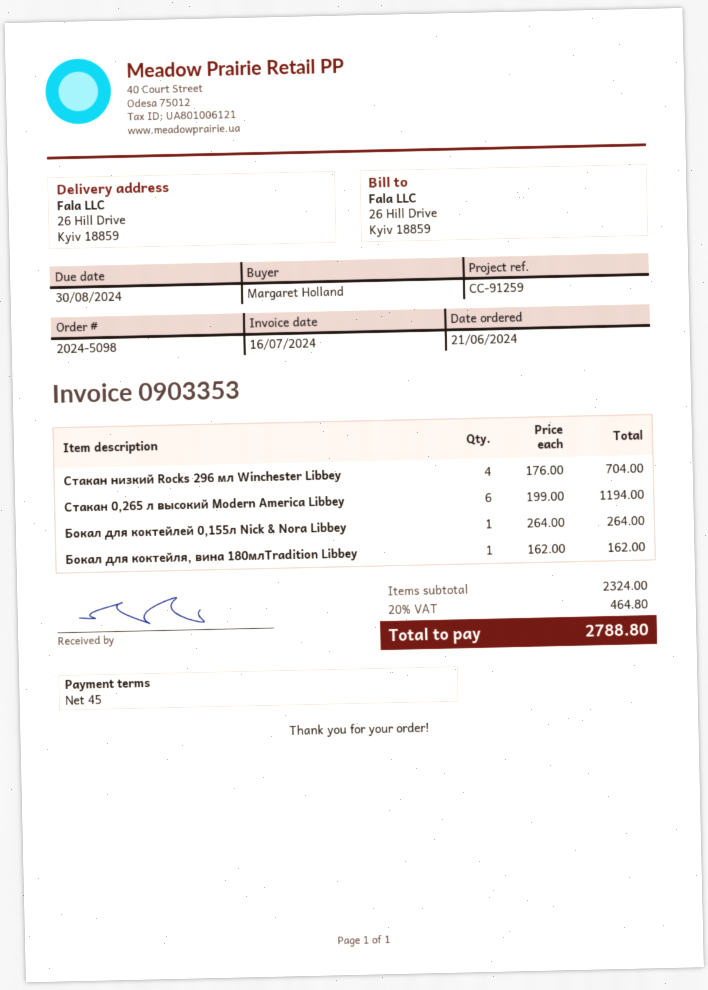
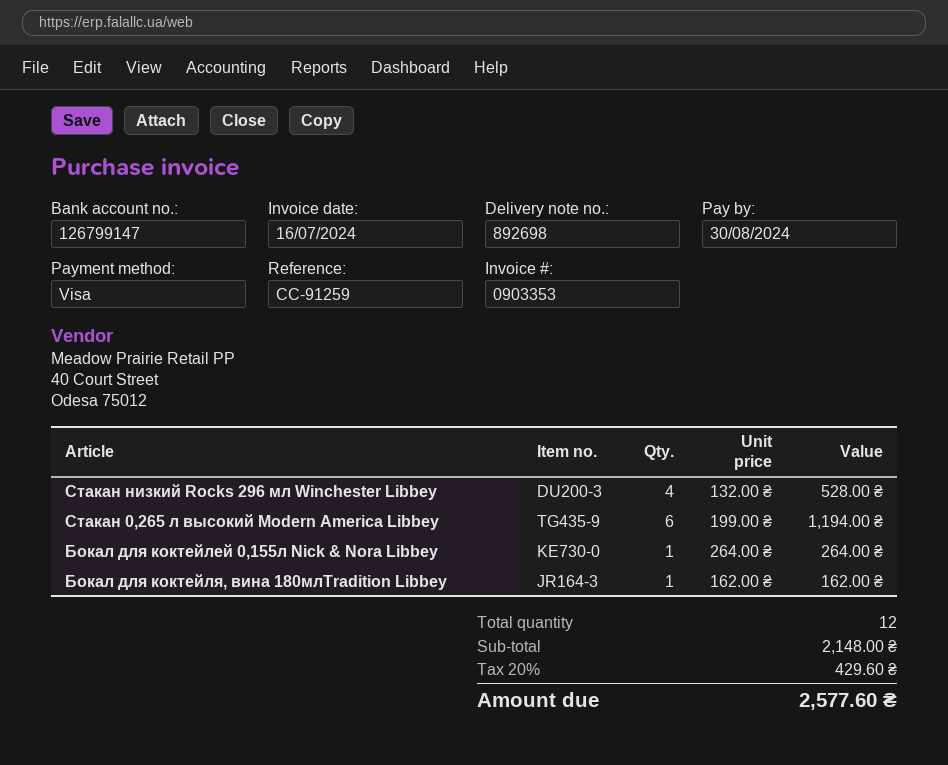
Стакан низкий Rocks 296 мл Winchester Libbey: 4 x 176.00 = 704.00 -> 4 x 132.00 = 528.00
subtotal: 2324.00 -> 2148.00
tax: 20% = 464.80 -> 20% = 429.60
total: 2788.80 -> 2577.60

